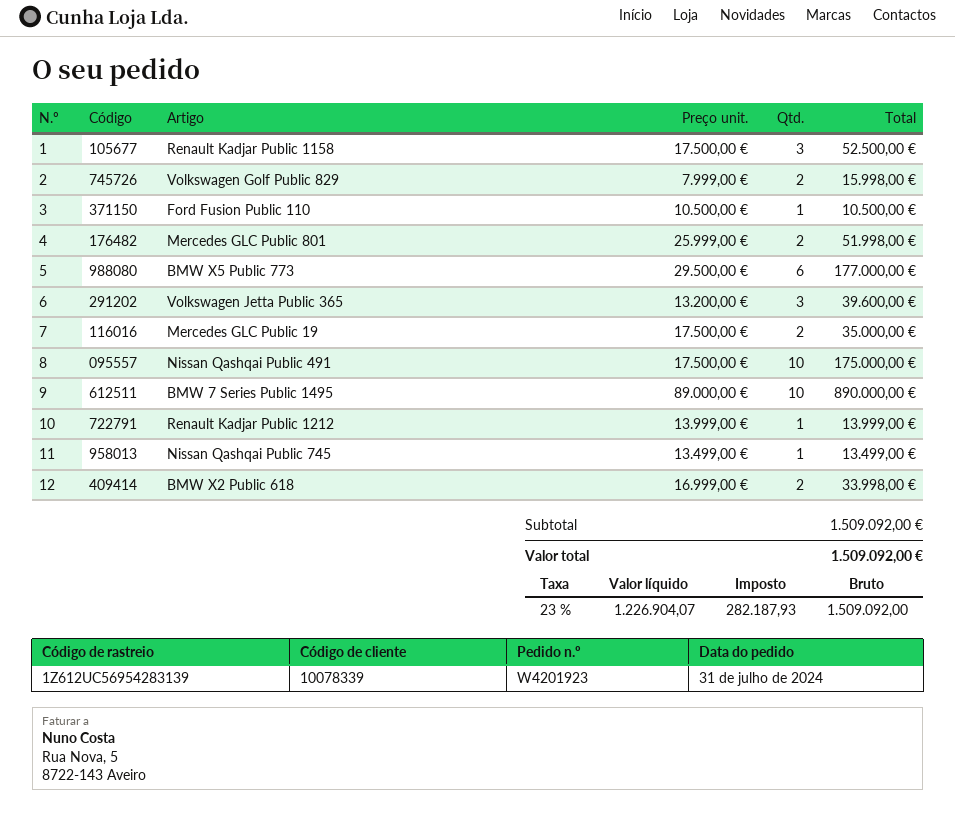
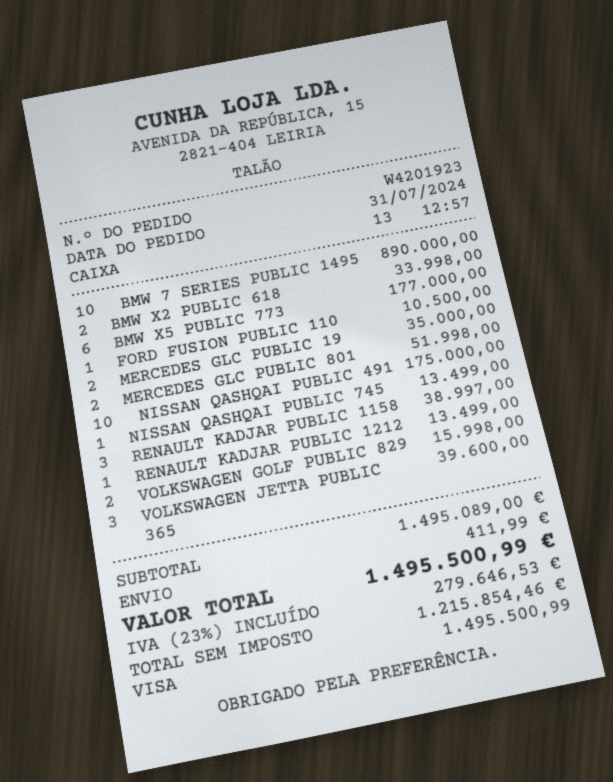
Renault Kadjar Public 1158: 3 for 52500.00 -> 3 for 38997.00
Renault Kadjar Public 1212: 1 for 13999.00 -> 1 for 13499.00
subtotal: 1509092.00 -> 1495089.00
shipping: none -> 411.99
net: 1226904.07 -> 1215854.46
tax: 23% = 282187.93 -> 23% = 279646.53
total: 1509092.00 -> 1495500.99

